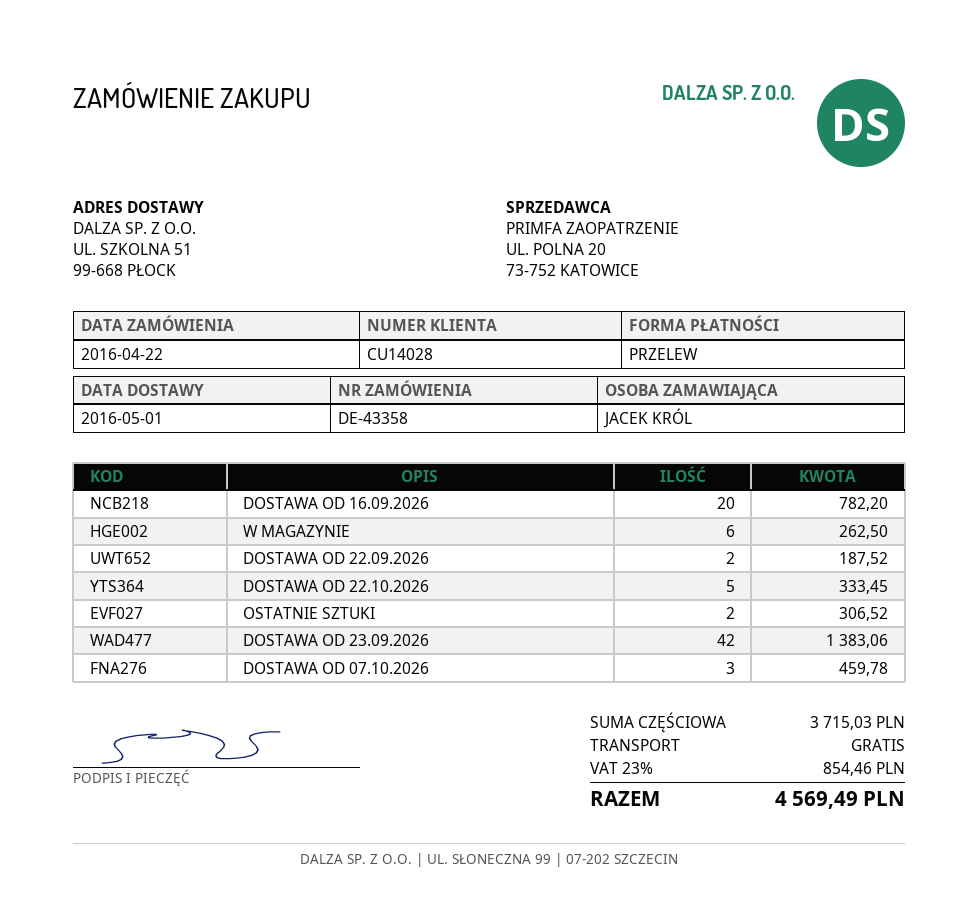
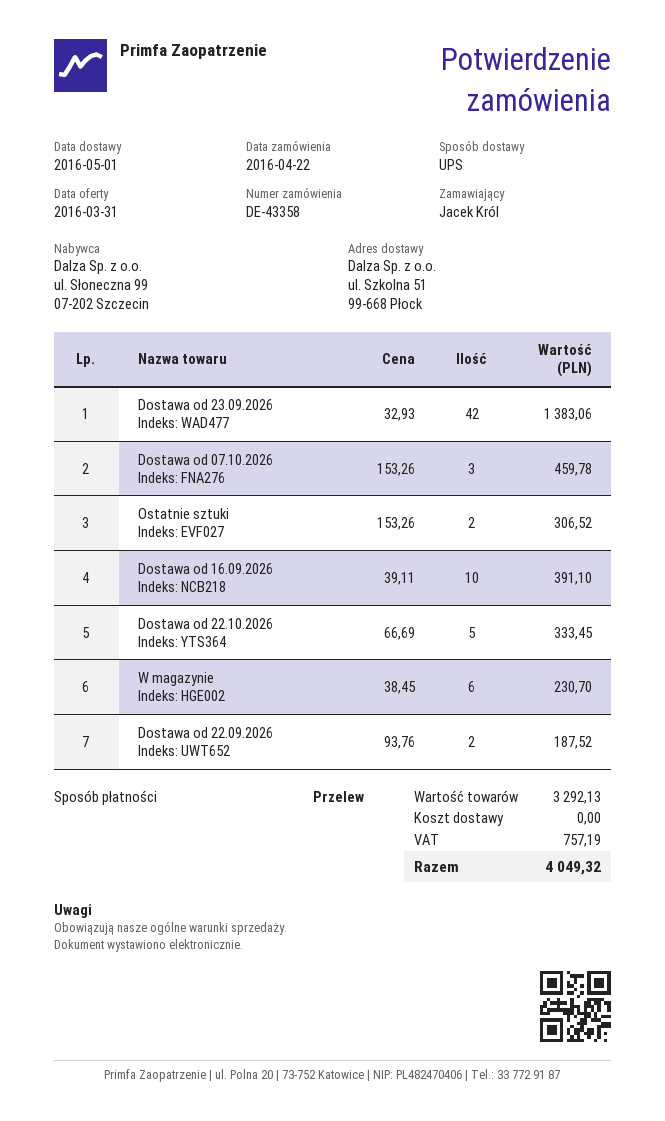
DOSTAWA OD 16.09.2026: 20 for 782.20 -> 10 for 391.10
W MAGAZYNIE: 6 for 262.50 -> 6 for 230.70
subtotal: 3715.03 -> 3292.13
tax: 854.46 -> 757.19
total: 4569.49 -> 4049.32

